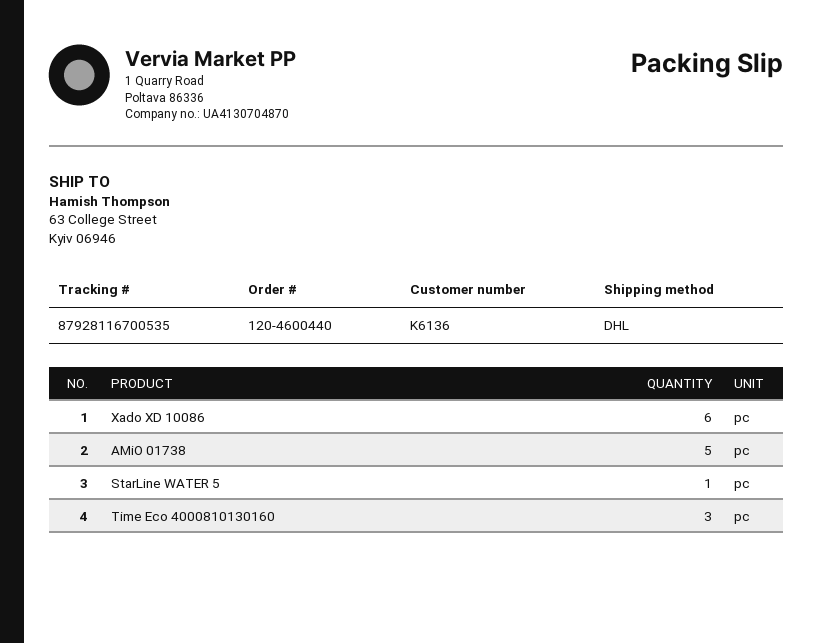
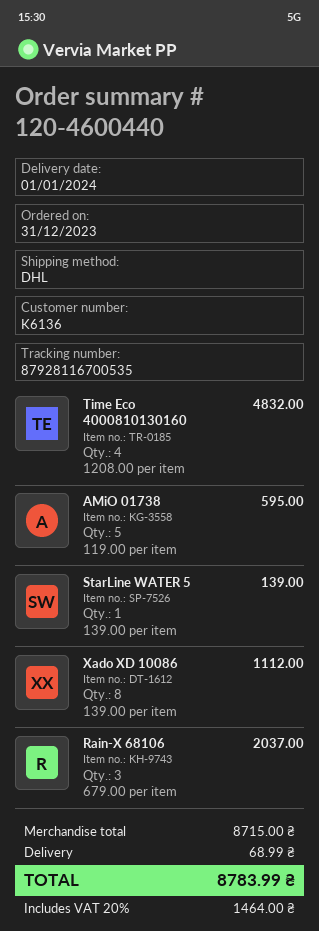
Xado XD 10086: 6 -> 8
Time Eco 4000810130160: 3 -> 4
Rain-X 68106: none -> 3

